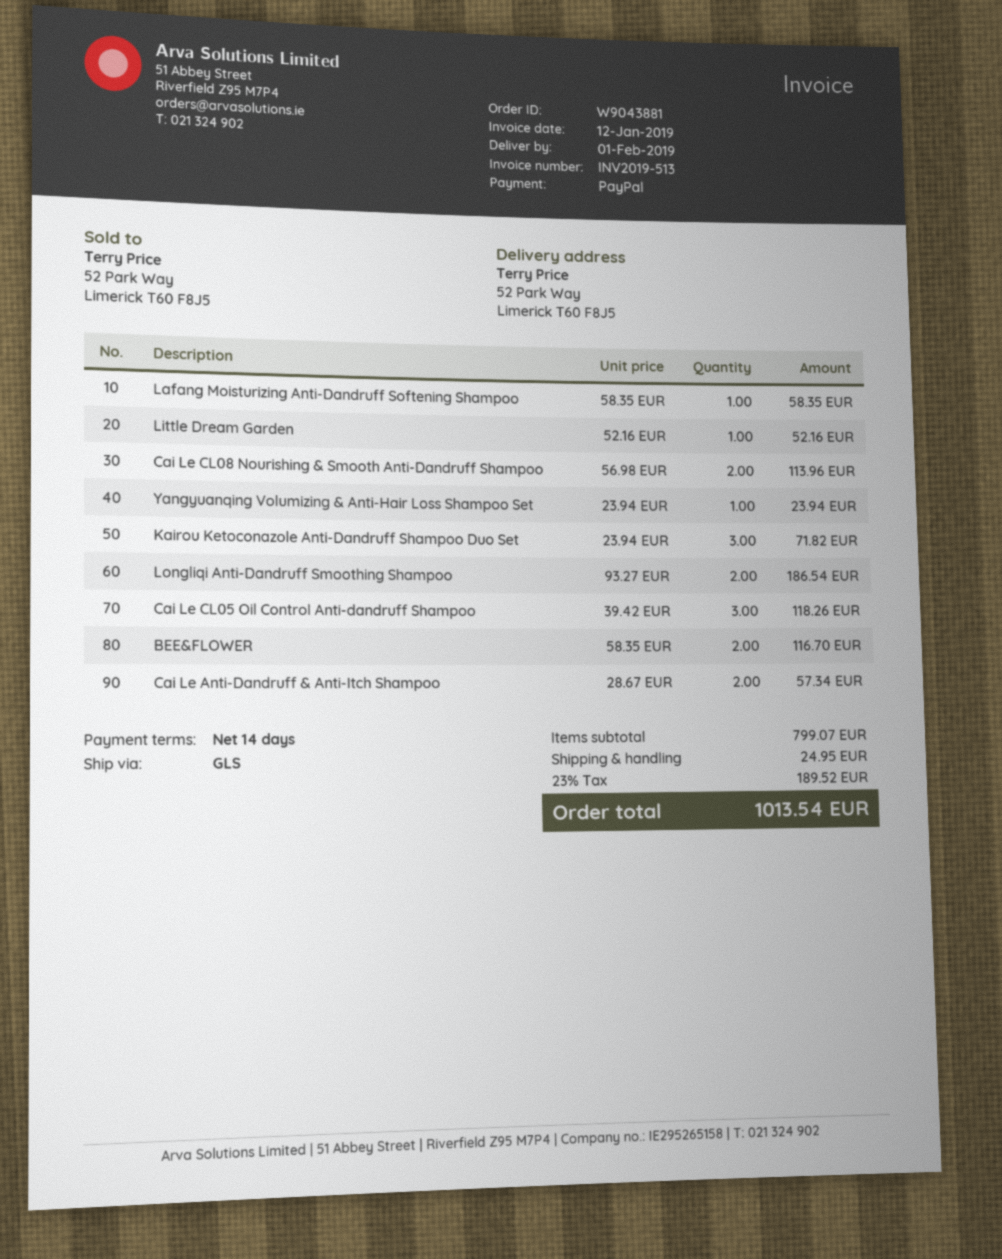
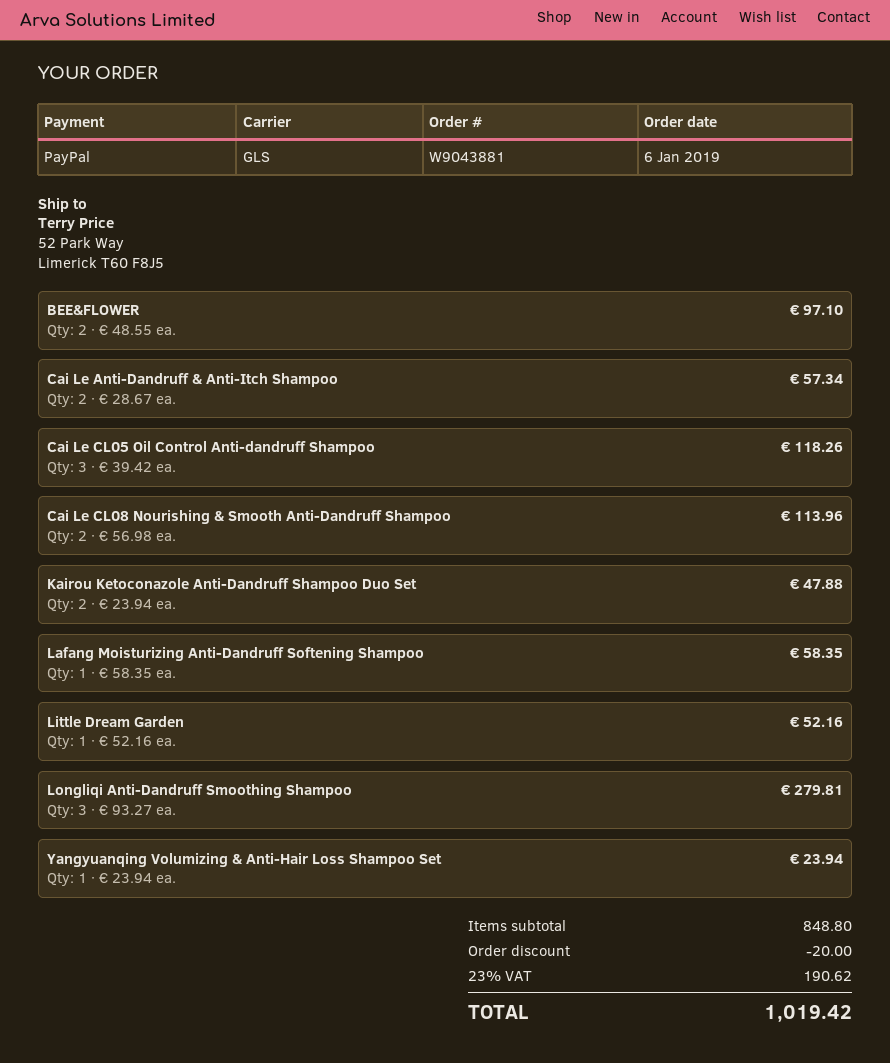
Kairou Ketoconazole Anti-Dandruff Shampoo Duo Set: 3 x 23.94 = 71.82 -> 2 x 23.94 = 47.88
Longliqi Anti-Dandruff Smoothing Shampoo: 2 x 93.27 = 186.54 -> 3 x 93.27 = 279.81
BEE&FLOWER: 2 x 58.35 = 116.70 -> 2 x 48.55 = 97.10
subtotal: 799.07 -> 848.80
discount: none -> 20.00
shipping: 24.95 -> none
tax: 23% = 189.52 -> 23% = 190.62
total: 1013.54 -> 1019.42

